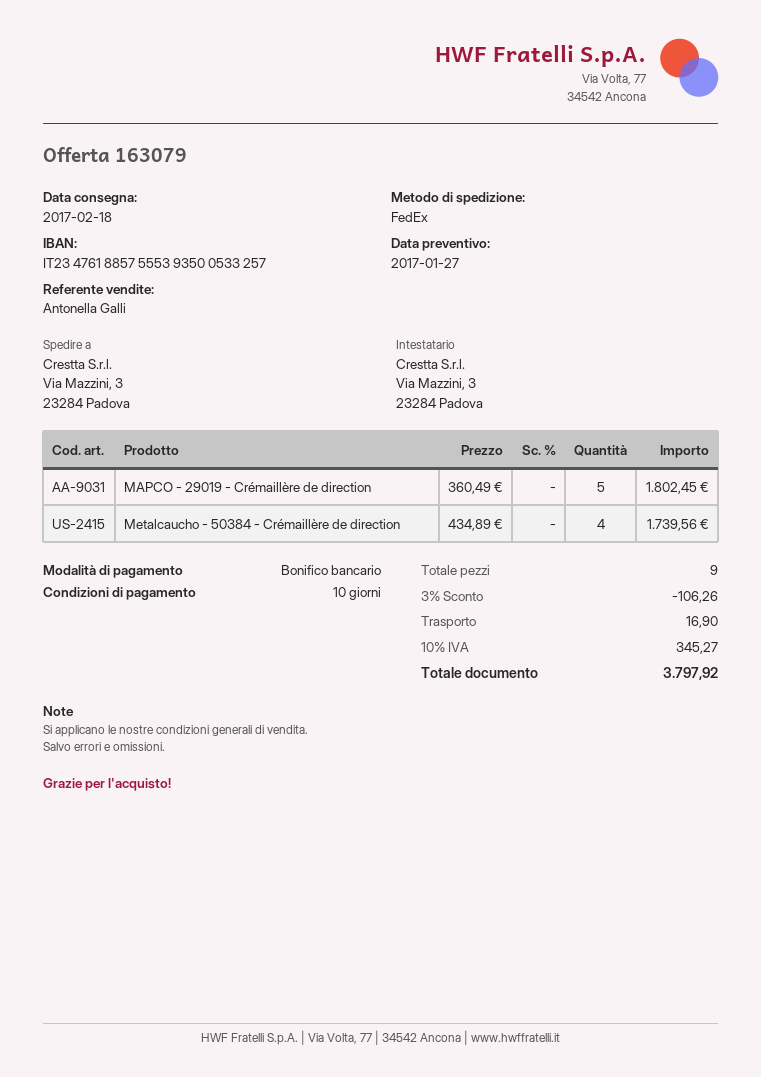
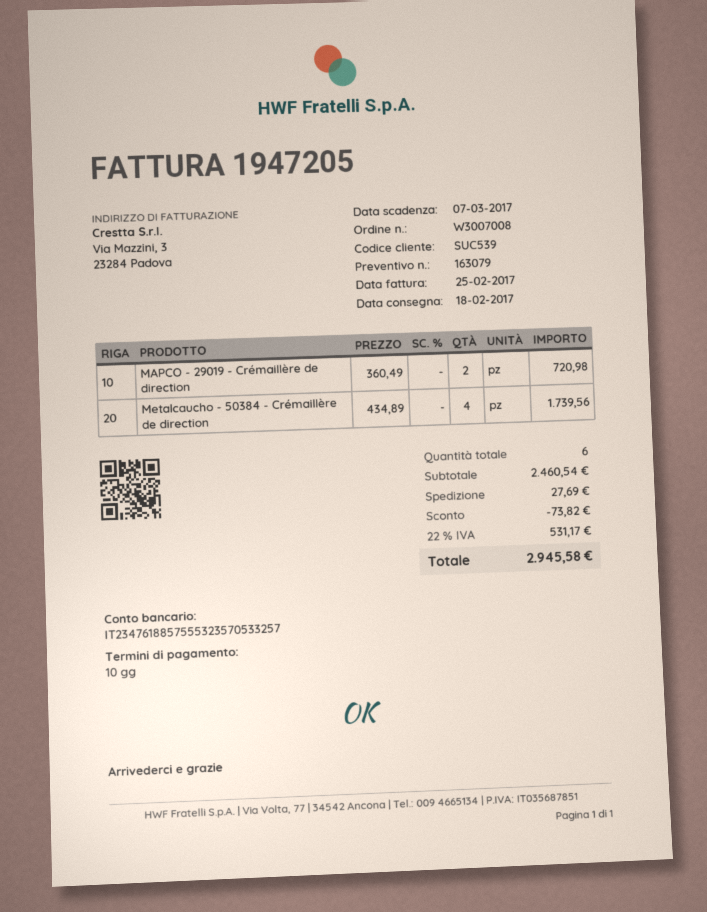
bank account: IT2347618857555393500533257 -> IT2347618857555323570533257
MAPCO - 29019 - Crémaillère de direction: 5 x 360.49 = 1802.45 -> 2 x 360.49 = 720.98
total quantity: 9 -> 6
discount: 106.26 -> 73.82
shipping: 16.90 -> 27.69
tax: 10% = 345.27 -> 22% = 531.17
total: 3797.92 -> 2945.58

